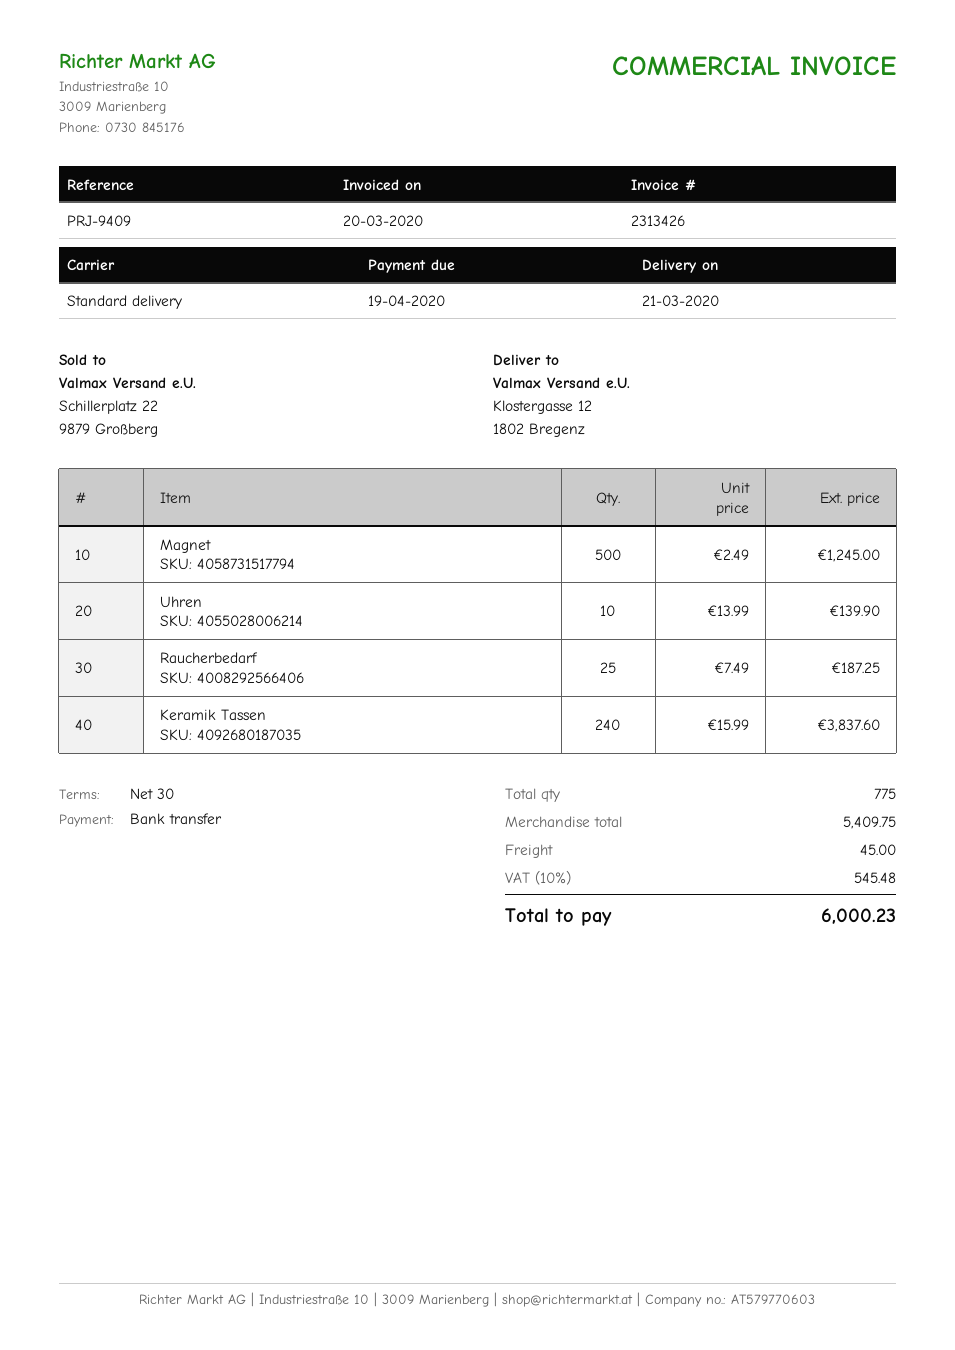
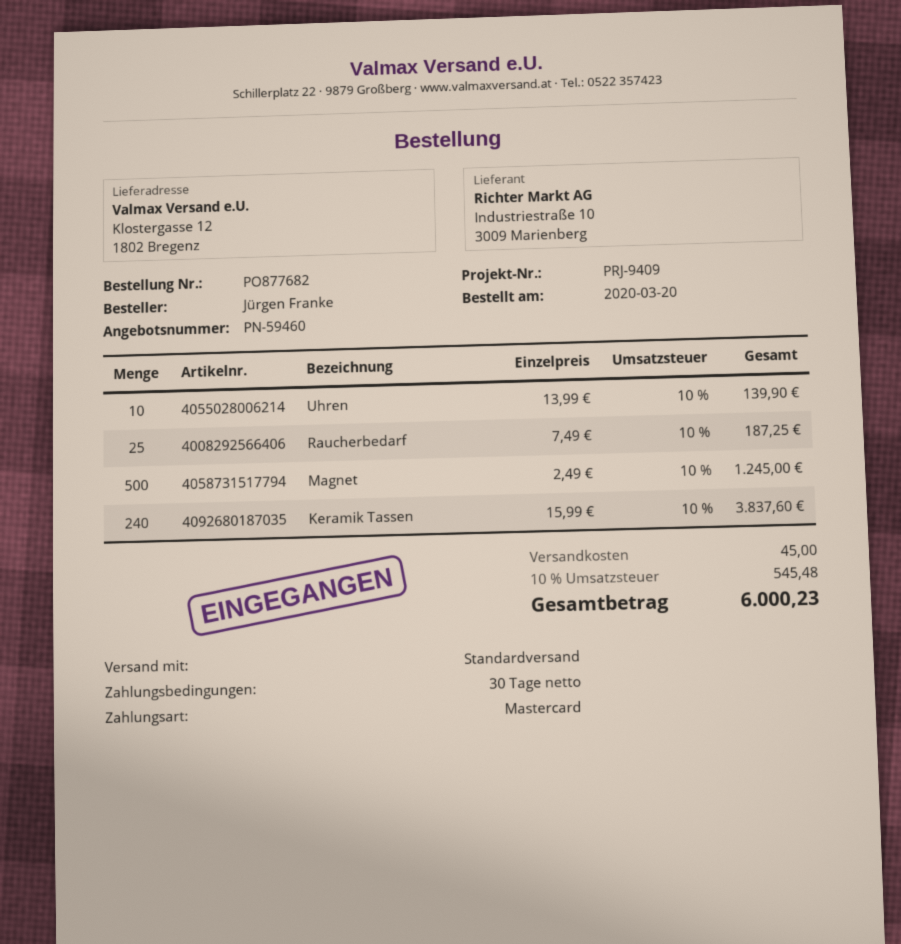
payment method: bank transfer -> Mastercard

